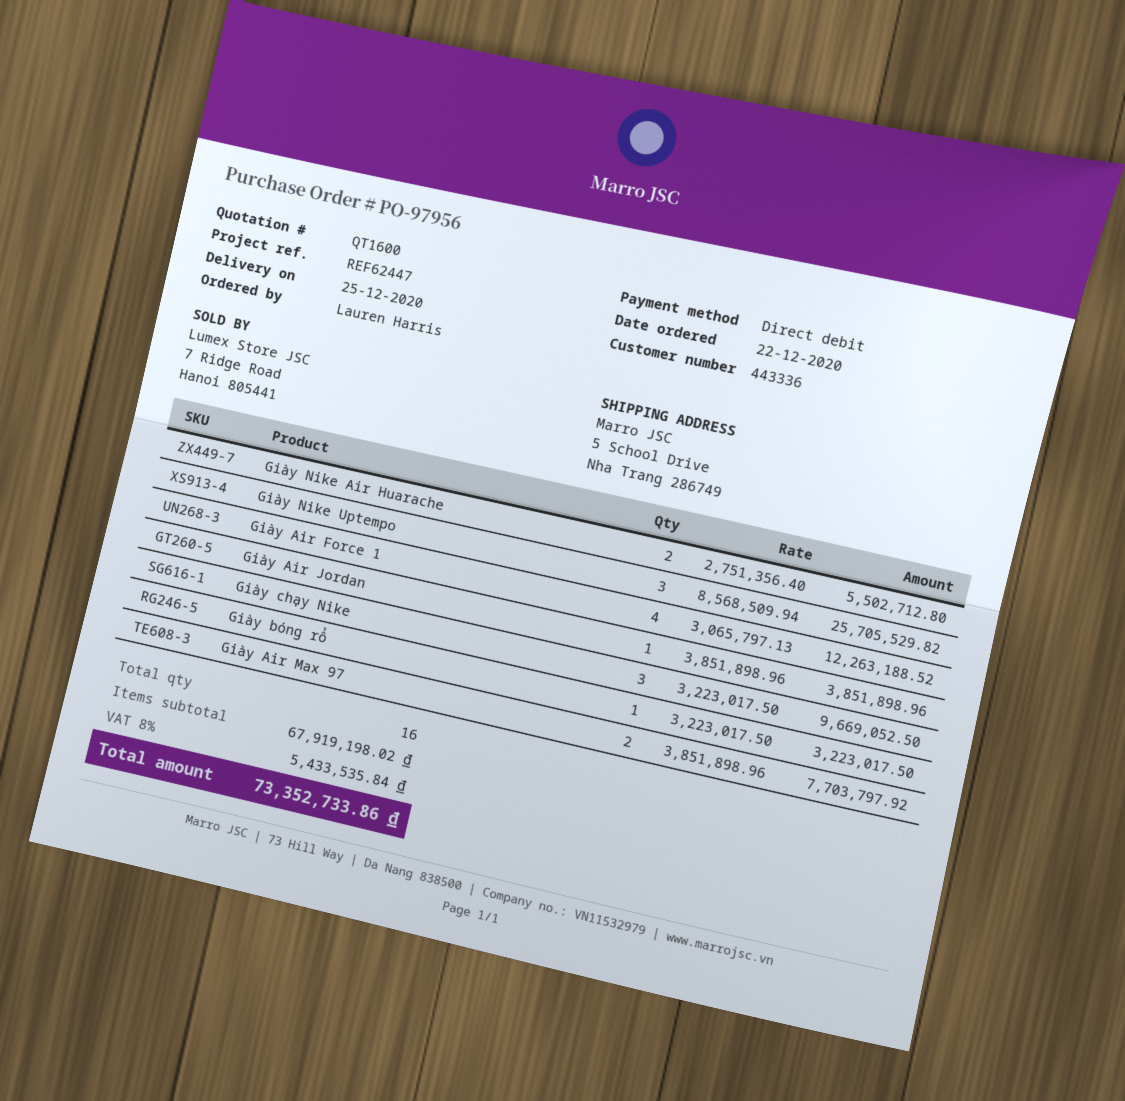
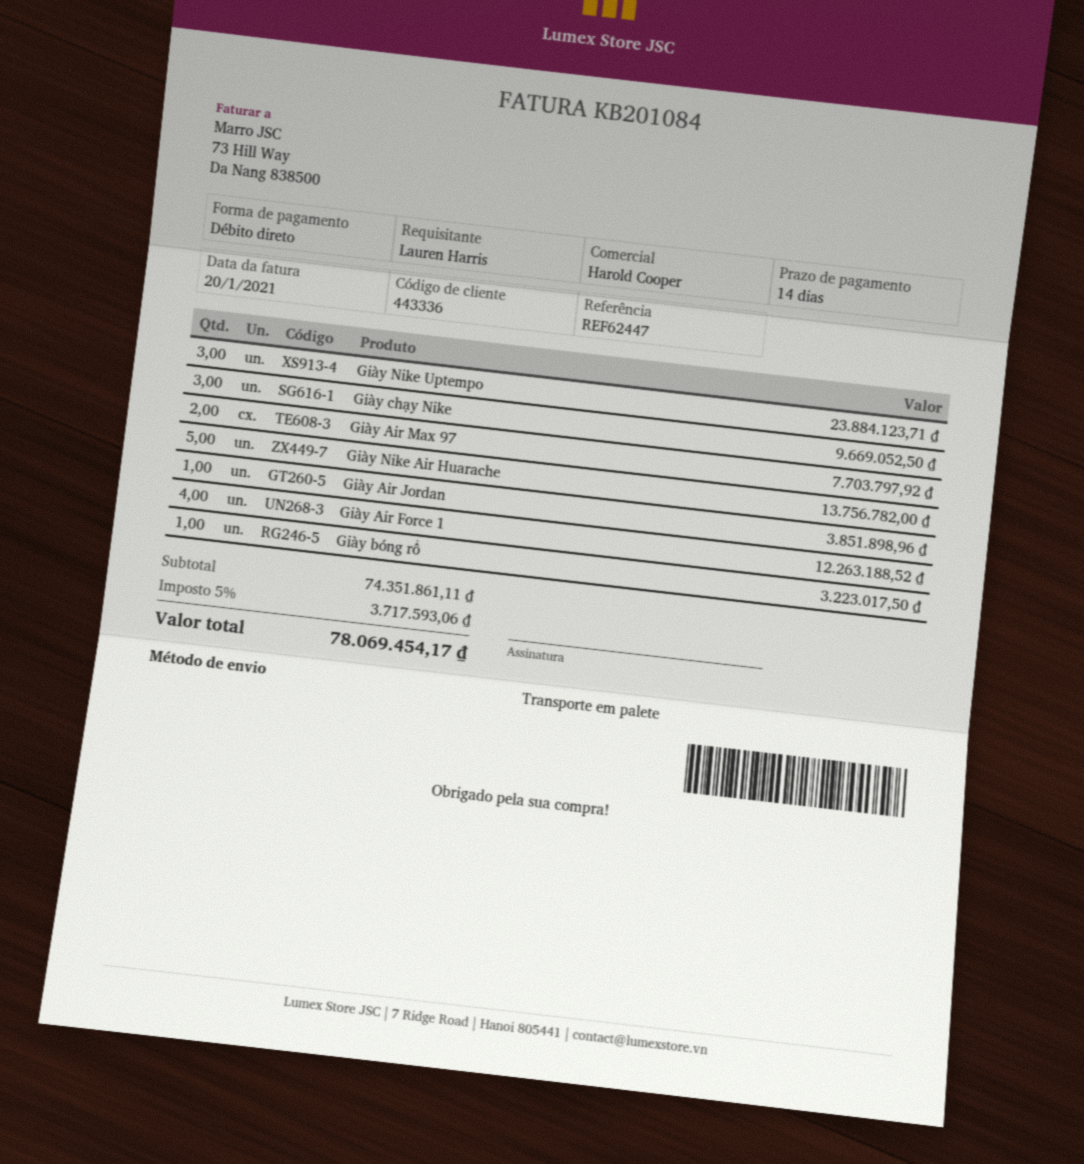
Giày Nike Air Huarache: 2 for 5502712.80 -> 5 for 13756782.00
Giày Nike Uptempo: 3 for 25705529.82 -> 3 for 23884123.71
subtotal: 67919198.02 -> 74351861.11
tax: 8% = 5433535.84 -> 5% = 3717593.06
total: 73352733.86 -> 78069454.17

